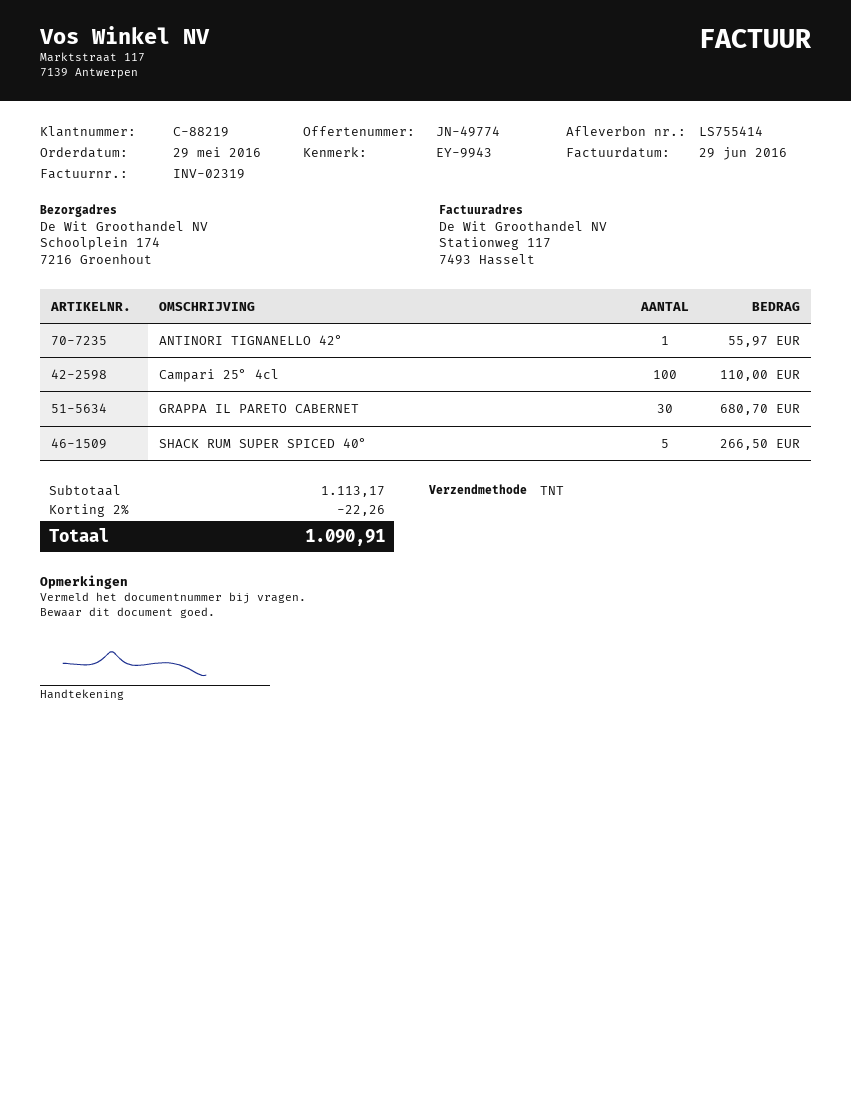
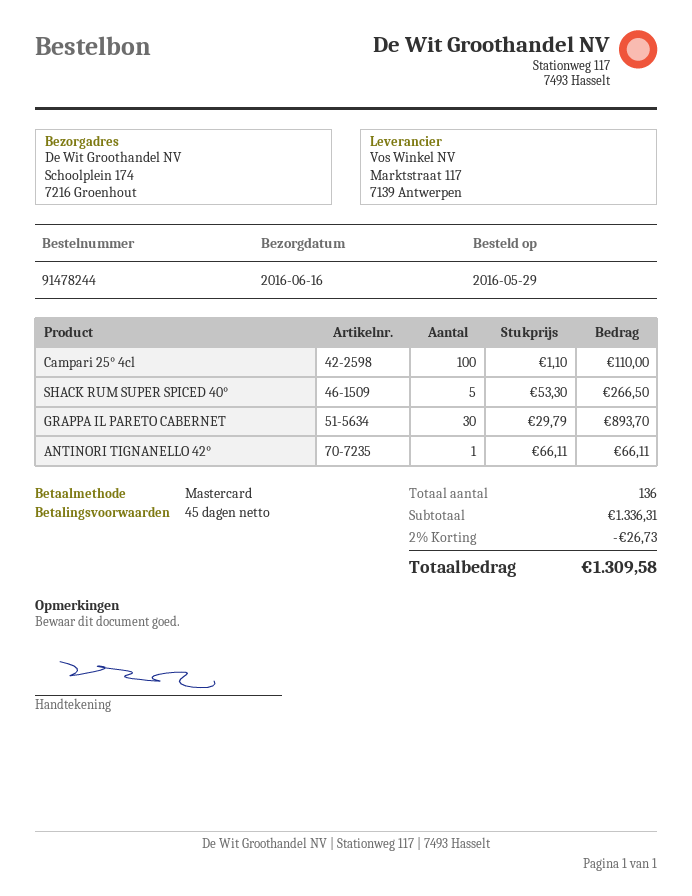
ANTINORI TIGNANELLO 42°: 1 for 55.97 -> 1 for 66.11
GRAPPA IL PARETO CABERNET: 30 for 680.70 -> 30 for 893.70
subtotal: 1113.17 -> 1336.31
discount: 2% = 22.26 -> 2% = 26.73
total: 1090.91 -> 1309.58

